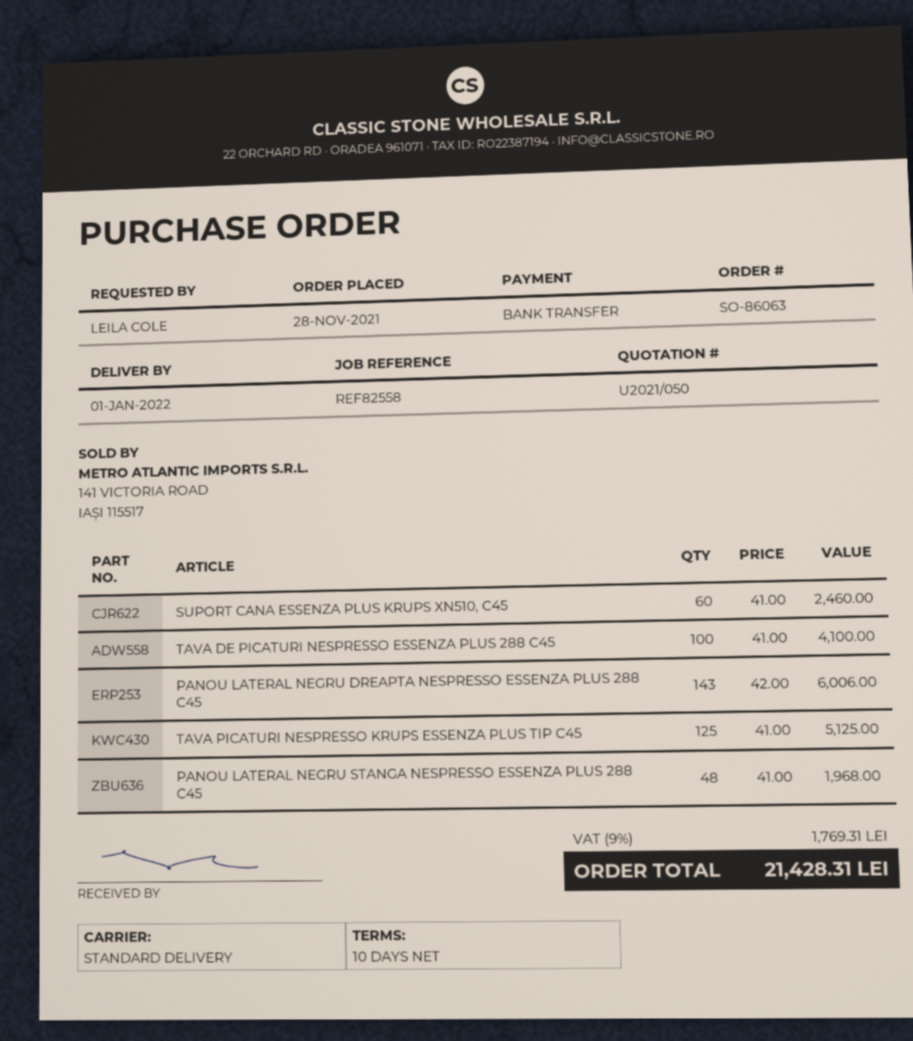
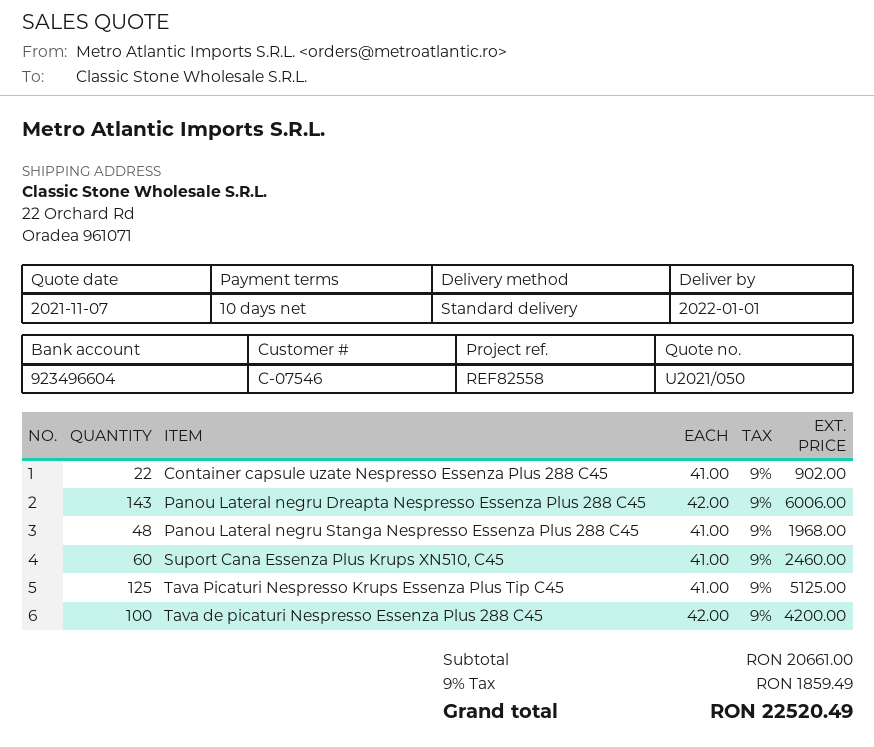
TAVA DE PICATURI NESPRESSO ESSENZA PLUS 288 C45: 100 x 41.00 = 4100.00 -> 100 x 42.00 = 4200.00
Container capsule uzate Nespresso Essenza Plus 288 C45: none -> 22 x 41.00 = 902.00
tax: 9% = 1769.31 -> 9% = 1859.49
total: 21428.31 -> 22520.49

